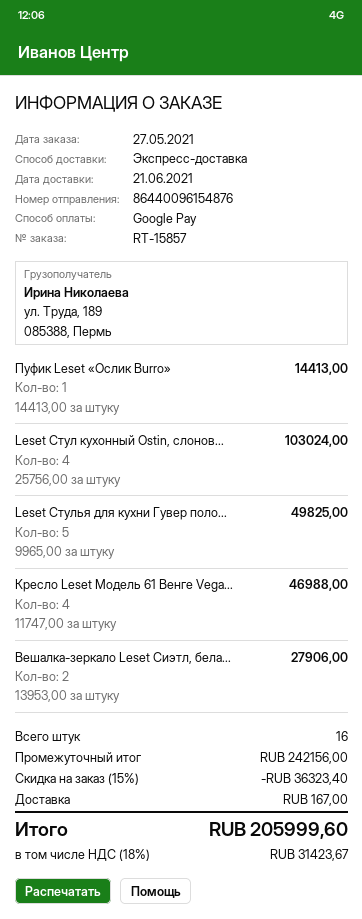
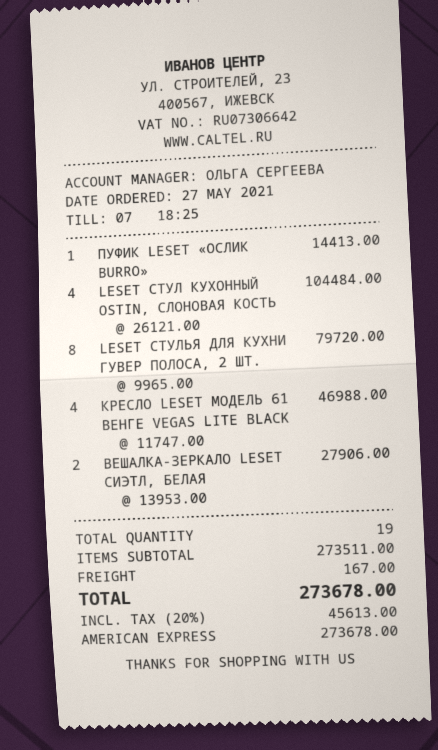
payment method: Google Pay -> American Express
Leset Стул кухонный Ostin, слонов...: 4 x 25756.00 = 103024.00 -> 4 x 26121.00 = 104484.00
Leset Стулья для кухни Гувер поло...: 5 x 9965.00 = 49825.00 -> 8 x 9965.00 = 79720.00
total quantity: 16 -> 19
subtotal: 242156.00 -> 273511.00
discount: 15% = 36323.40 -> none
tax: 18% = 31423.67 -> 20% = 45613.00
total: 205999.60 -> 273678.00

